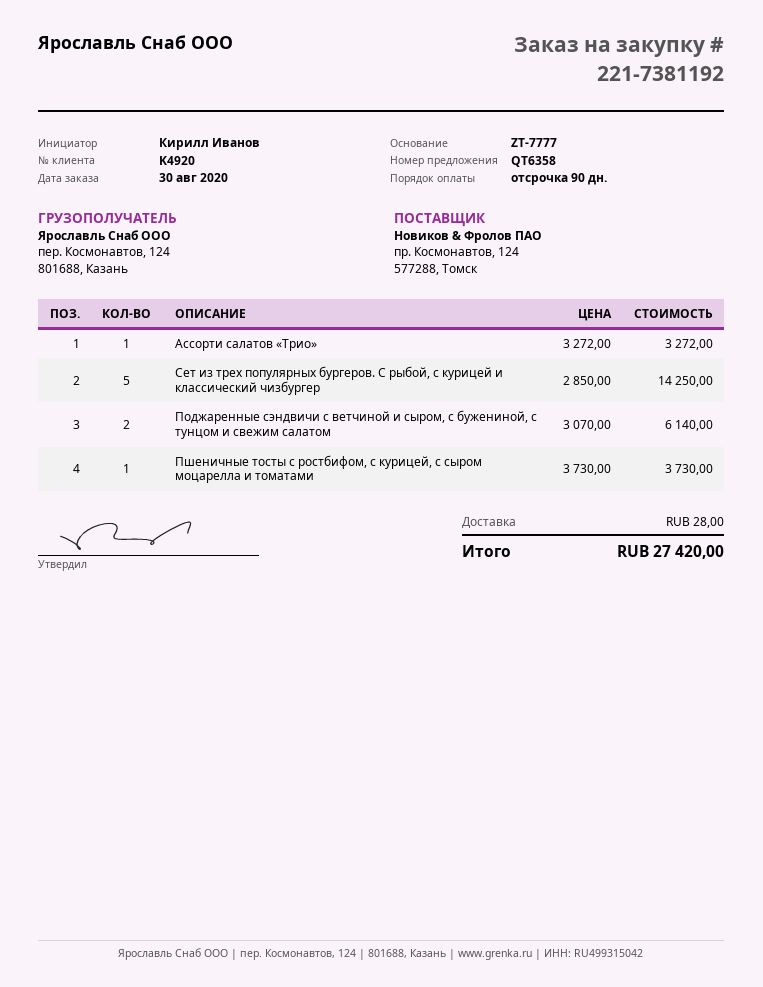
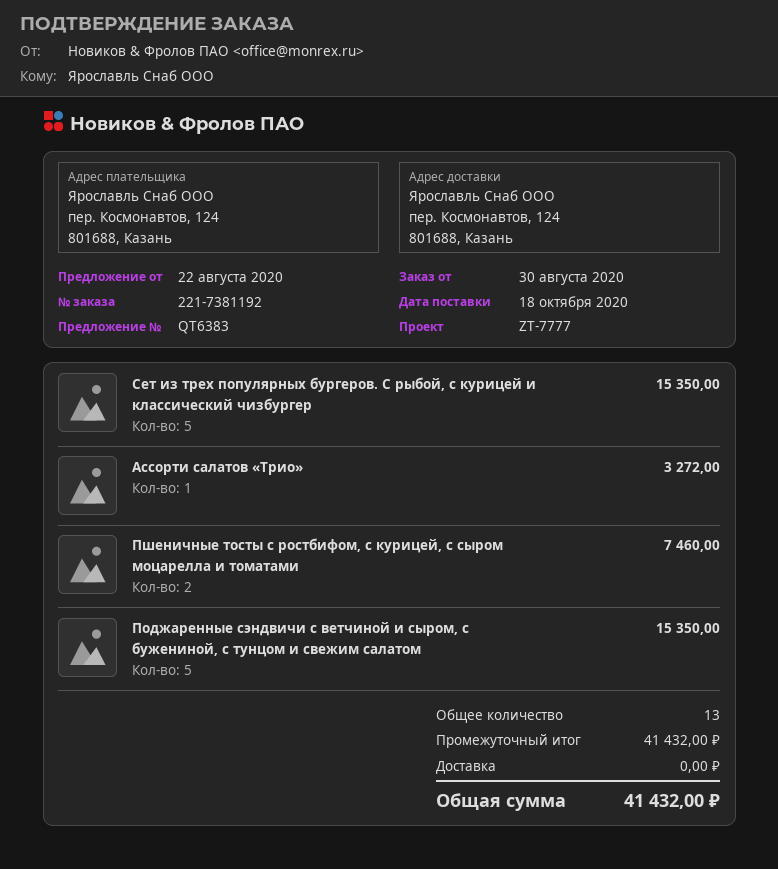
quote number: QT6358 -> QT6383
Сет из трех популярных бургеров. С рыбой, с курицей и классический чизбургер: 5 for 14250.00 -> 5 for 15350.00
Поджаренные сэндвичи с ветчиной и сыром, с бужениной, с тунцом и свежим салатом: 2 for 6140.00 -> 5 for 15350.00
Пшеничные тосты с ростбифом, с курицей, с сыром моцарелла и томатами: 1 for 3730.00 -> 2 for 7460.00
shipping: 28.00 -> 0.00
total: 27420.00 -> 41432.00

